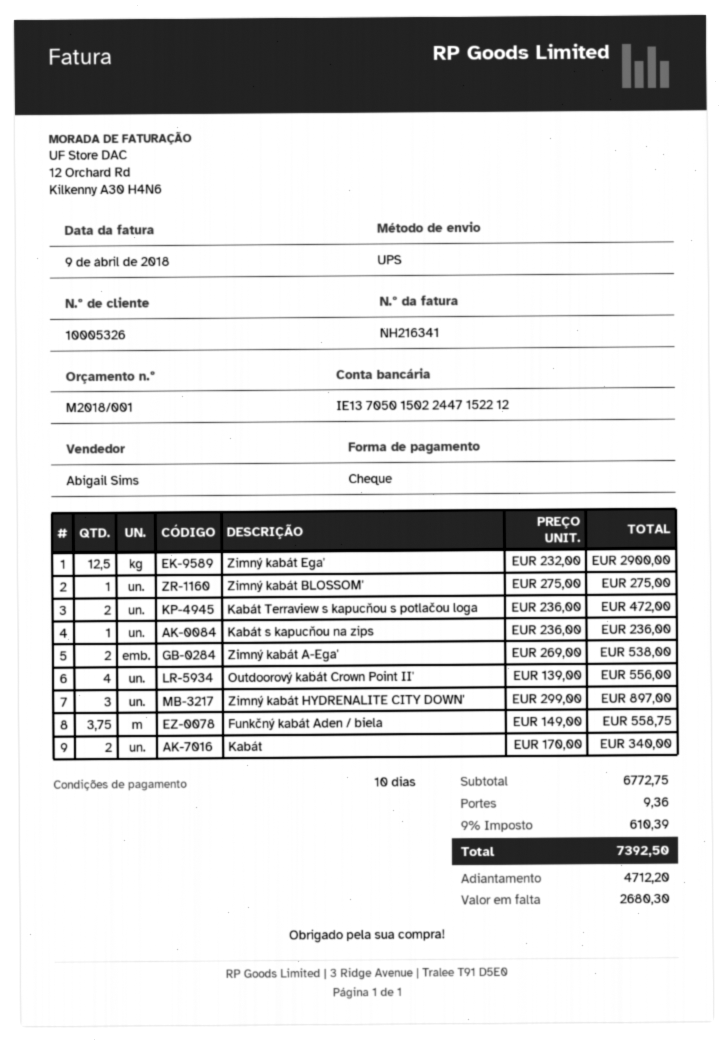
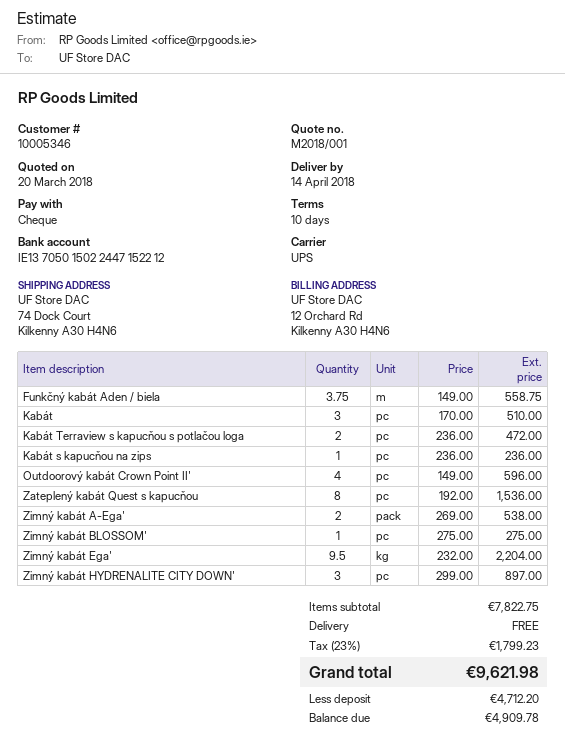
customer number: 10005326 -> 10005346
Zimný kabát Ega': 12.5 x 232.00 = 2900.00 -> 9.5 x 232.00 = 2204.00
Outdoorový kabát Crown Point II': 4 x 139.00 = 556.00 -> 4 x 149.00 = 596.00
Kabát: 2 x 170.00 = 340.00 -> 3 x 170.00 = 510.00
Zateplený kabát Quest s kapucňou: none -> 8 x 192.00 = 1536.00
subtotal: 6772.75 -> 7822.75
shipping: 9.36 -> 0.00
tax: 9% = 610.39 -> 23% = 1799.23
total: 7392.50 -> 9621.98
balance: 2680.30 -> 4909.78

